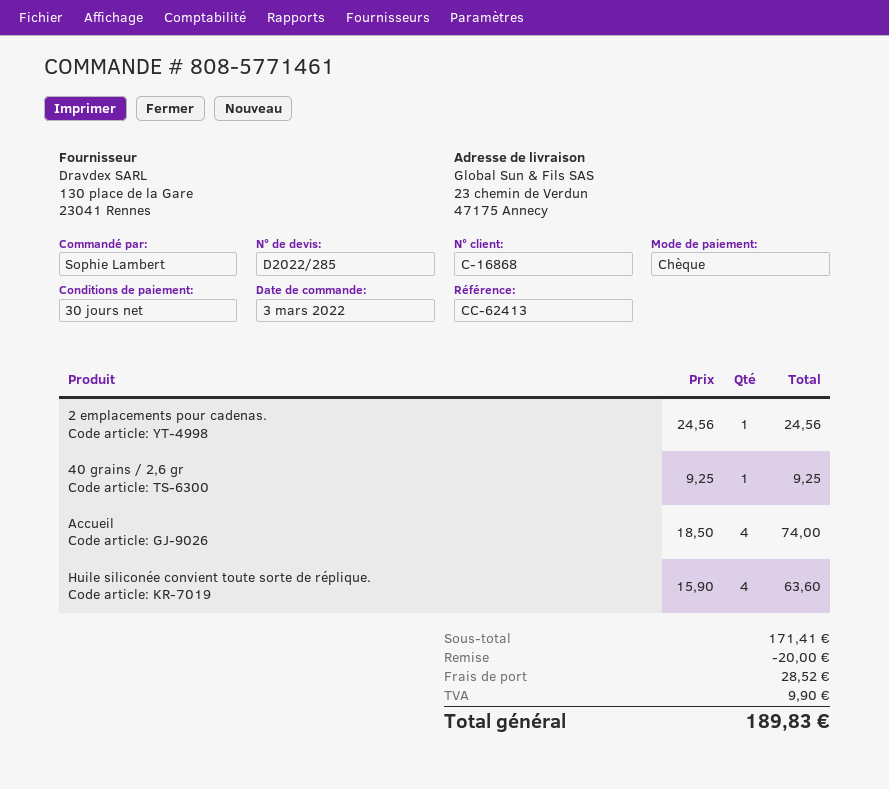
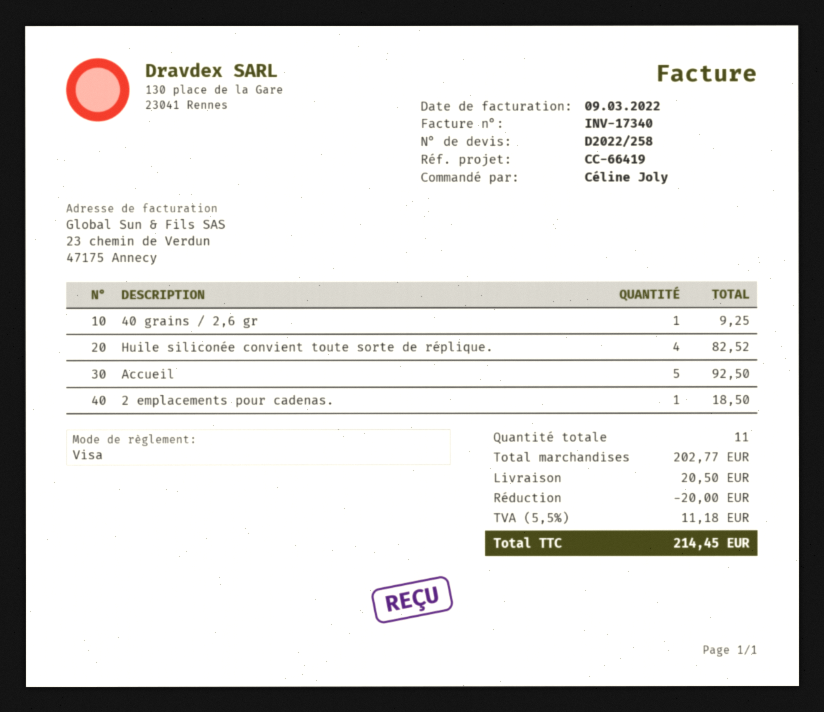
quote number: D2022/285 -> D2022/258
reference: CC-62413 -> CC-66419
ordered by: Sophie Lambert -> Céline Joly
payment method: cheque -> Visa
2 emplacements pour cadenas.: 1 for 24.56 -> 1 for 18.50
Accueil: 4 for 74.00 -> 5 for 92.50
Huile siliconée convient toute sorte de réplique.: 4 for 63.60 -> 4 for 82.52
subtotal: 171.41 -> 202.77
shipping: 28.52 -> 20.50
tax: 9.90 -> 11.18
total: 189.83 -> 214.45

